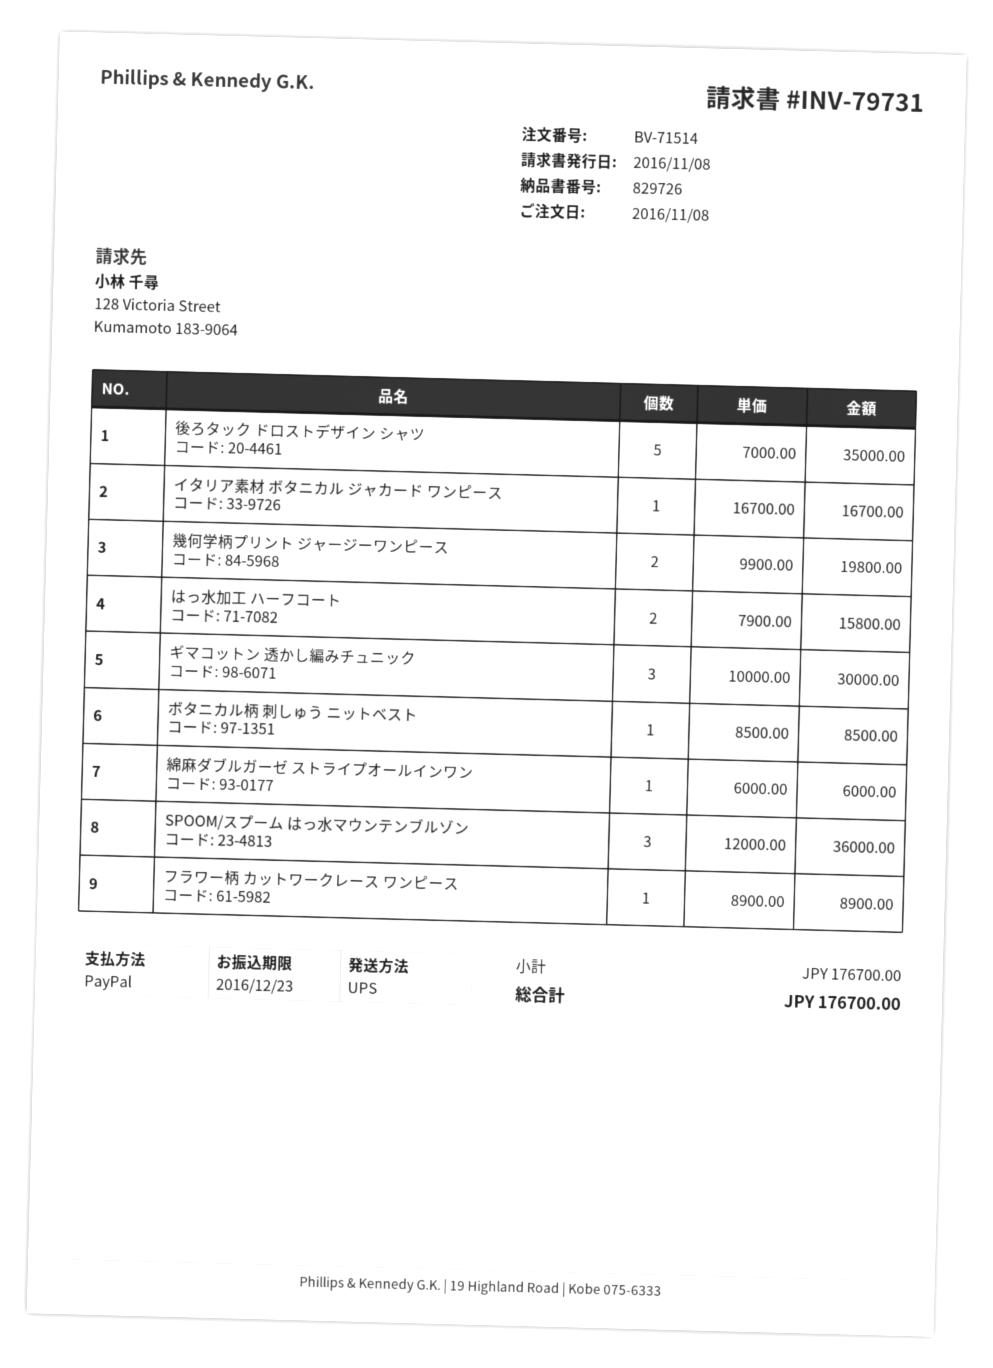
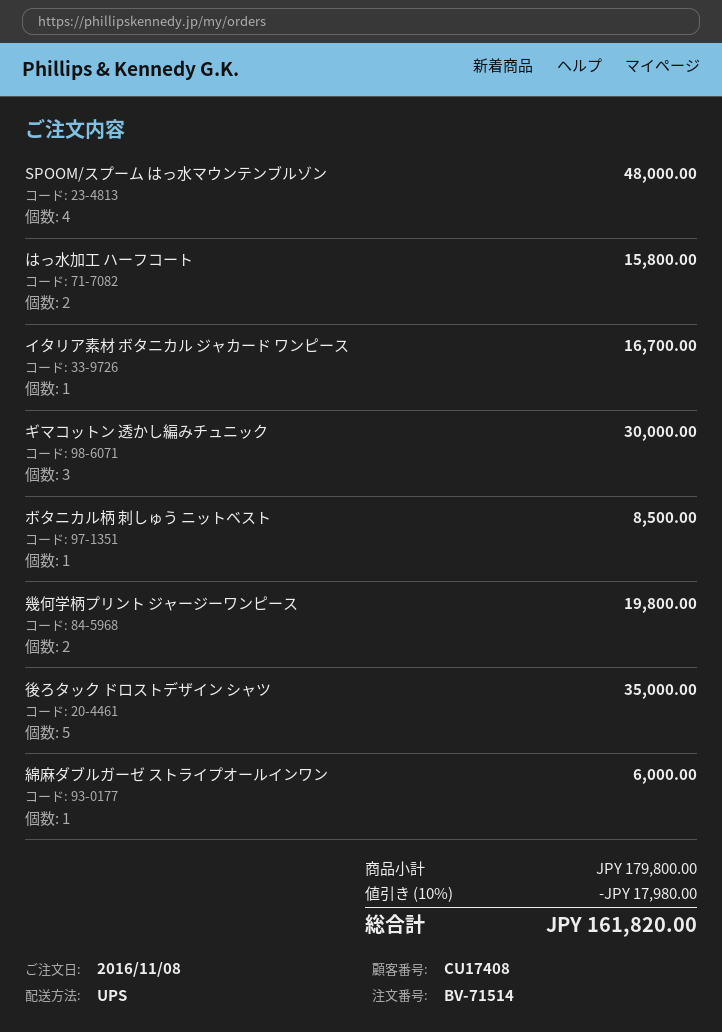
SPOOM/スプーム はっ水マウンテンブルゾン: 3 for 36000.00 -> 4 for 48000.00
フラワー柄 カットワークレース ワンピース: 1 for 8900.00 -> none
subtotal: 176700.00 -> 179800.00
discount: none -> 10% = 17980.00
total: 176700.00 -> 161820.00

